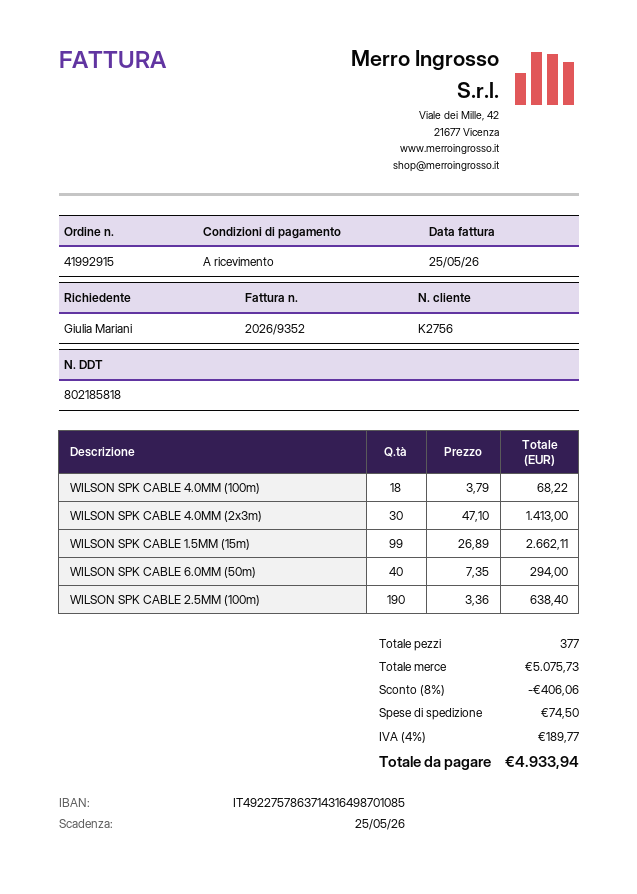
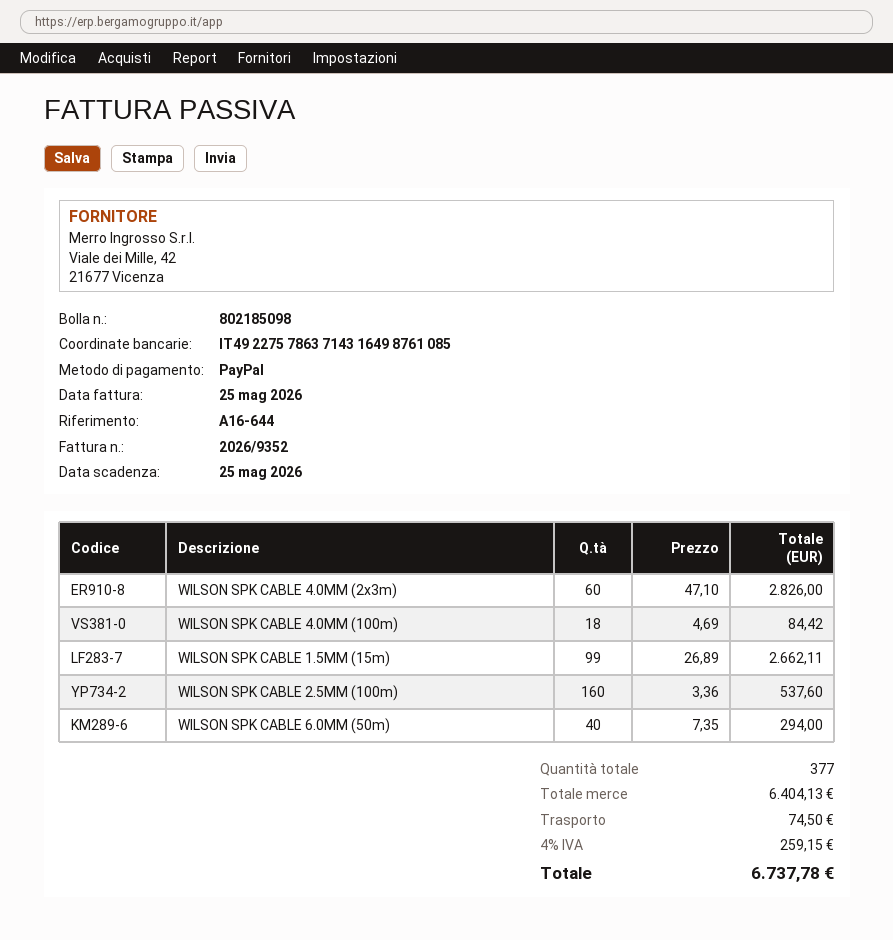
delivery note number: 802185818 -> 802185098
bank account: IT4922757863714316498701085 -> IT4922757863714316498761085
WILSON SPK CABLE 4.0MM (100m): 18 x 3.79 = 68.22 -> 18 x 4.69 = 84.42
WILSON SPK CABLE 4.0MM (2x3m): 30 x 47.10 = 1413.00 -> 60 x 47.10 = 2826.00
WILSON SPK CABLE 2.5MM (100m): 190 x 3.36 = 638.40 -> 160 x 3.36 = 537.60
subtotal: 5075.73 -> 6404.13
discount: 8% = 406.06 -> none
tax: 4% = 189.77 -> 4% = 259.15
total: 4933.94 -> 6737.78

